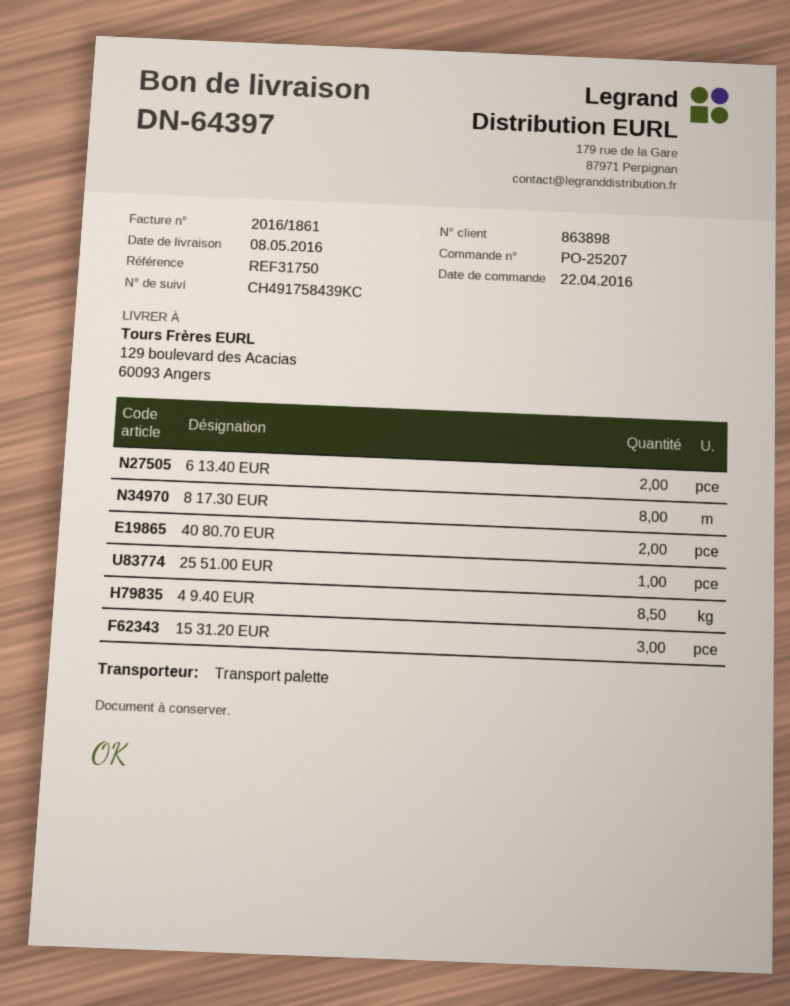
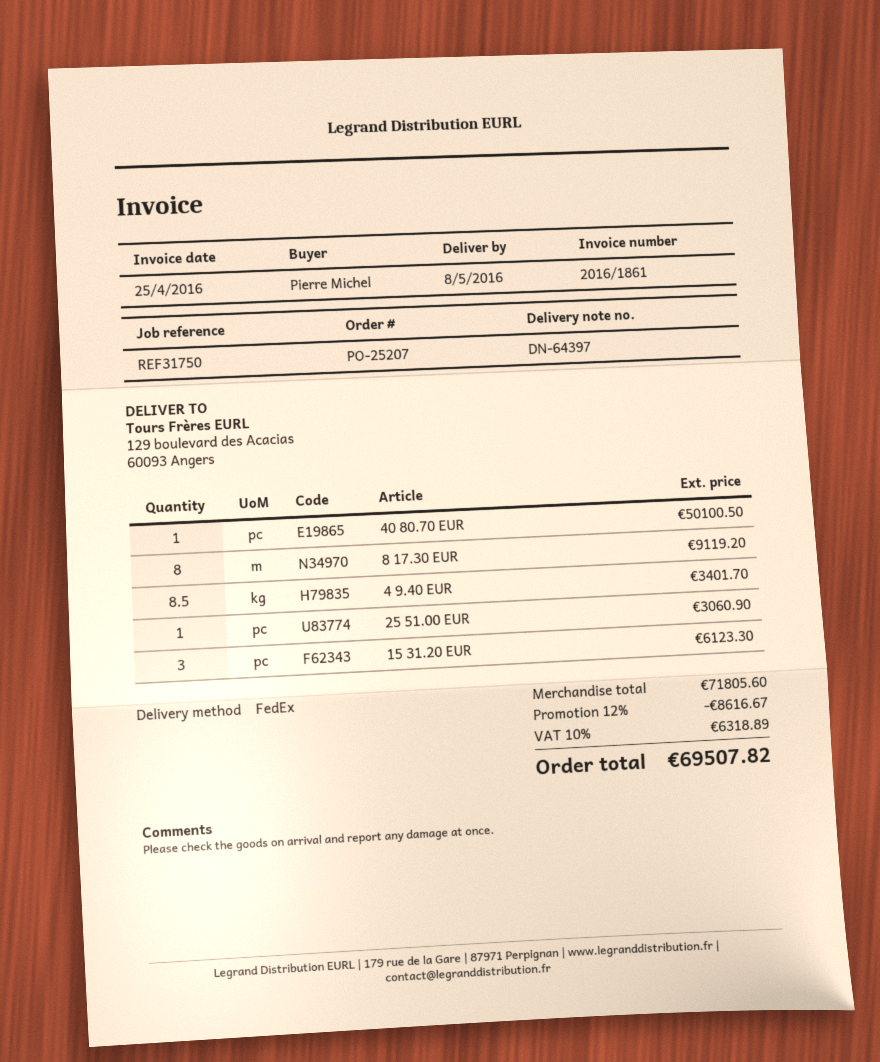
shipping method: pallet freight -> FedEx
6 13.40 EUR: 2 -> none
40 80.70 EUR: 2 -> 1

